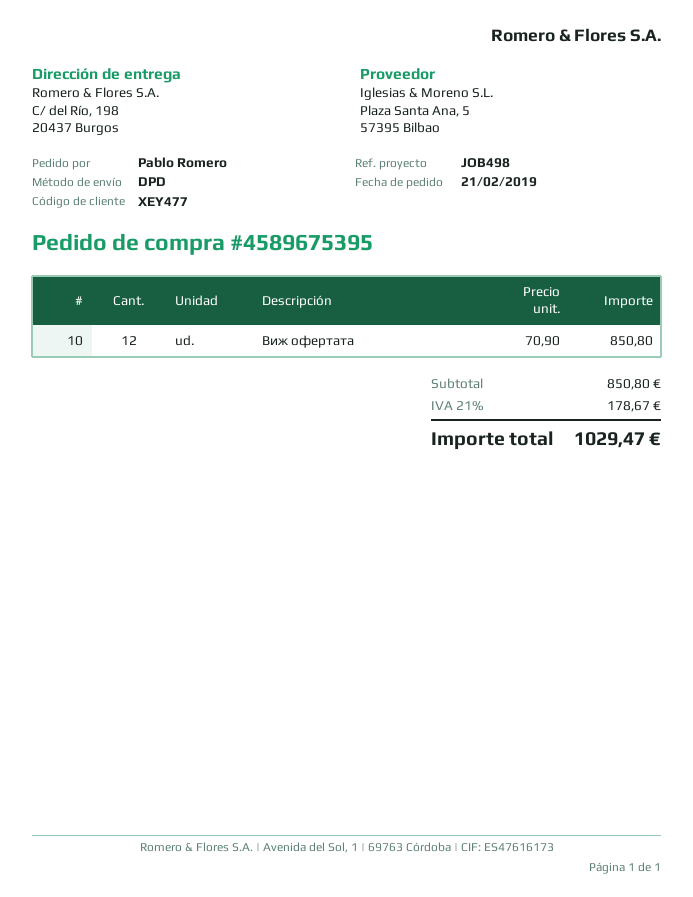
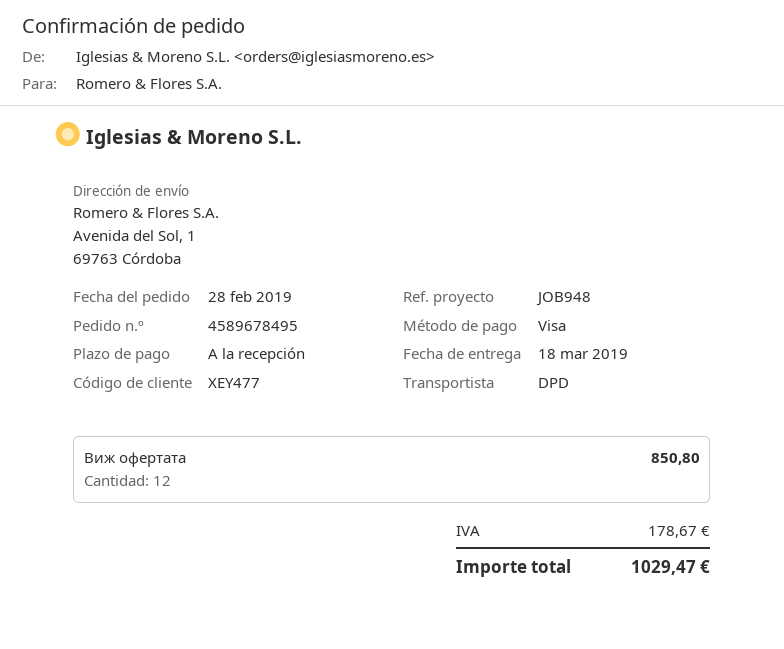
order number: 4589675395 -> 4589678495
order date: 2019-02-21 -> 2019-02-28
reference: JOB498 -> JOB948
ship to: C/ del Río, 198, 20437 Burgos -> Avenida del Sol, 1, 69763 Córdoba

